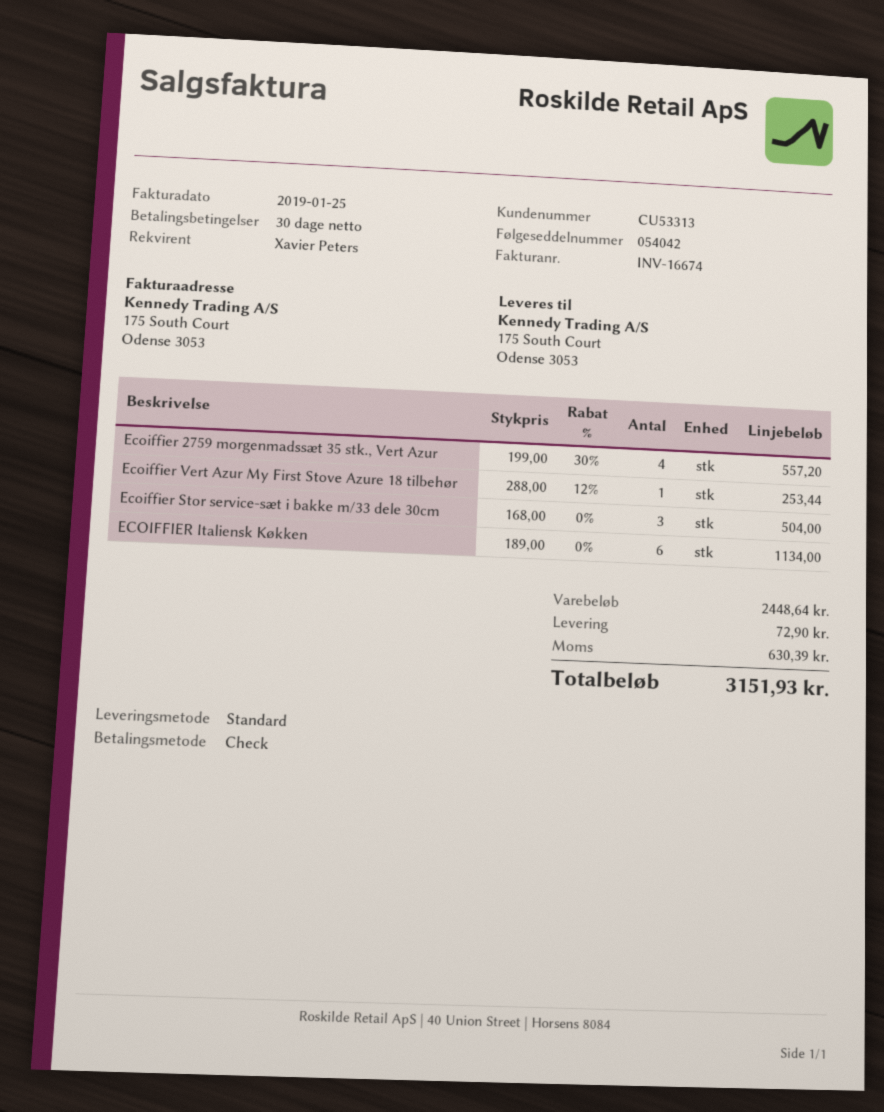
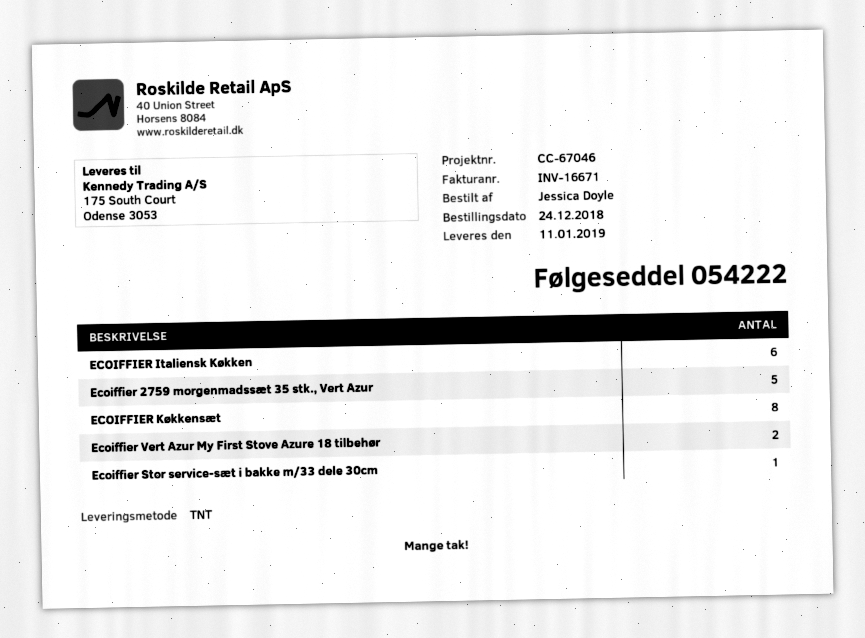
delivery note number: 054042 -> 054222
invoice number: INV-16674 -> INV-16671
ordered by: Xavier Peters -> Jessica Doyle
shipping method: standard -> TNT
Ecoiffier 2759 morgenmadssæt 35 stk., Vert Azur: 4 -> 5
Ecoiffier Vert Azur My First Stove Azure 18 tilbehør: 1 -> 2
Ecoiffier Stor service-sæt i bakke m/33 dele 30cm: 3 -> 1
ECOIFFIER Køkkensæt: none -> 8

